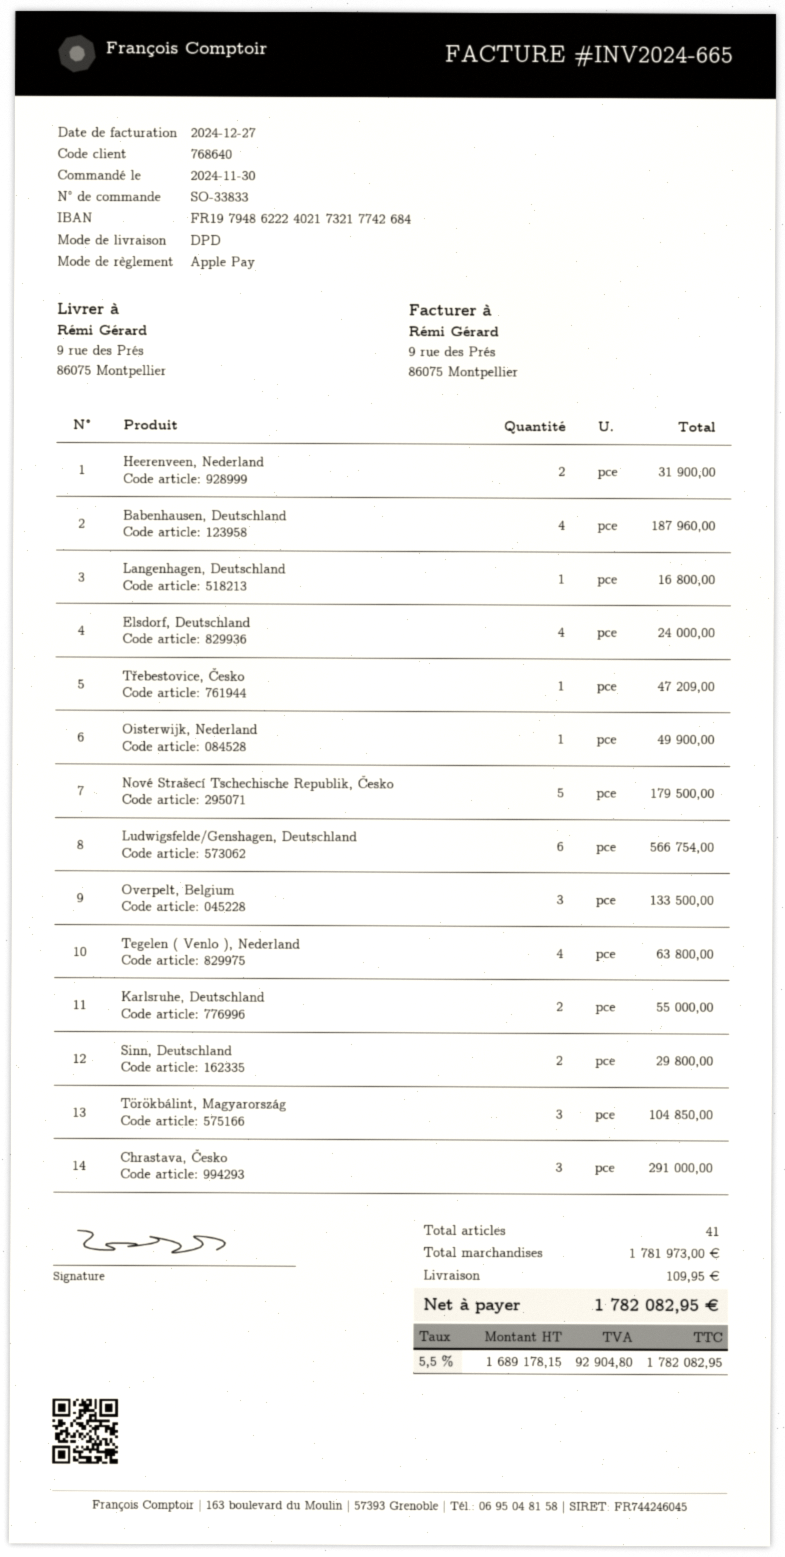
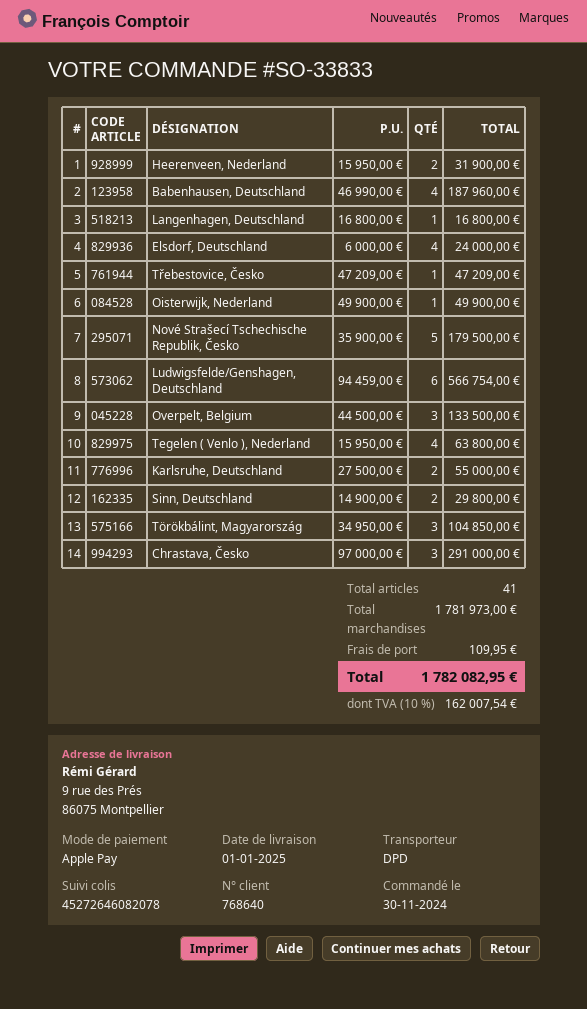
tax: 5.5% = 92904.80 -> 10% = 162007.54

